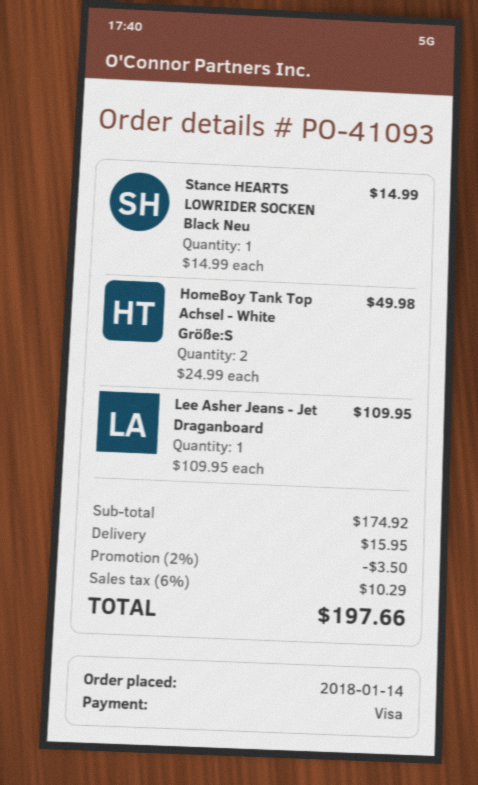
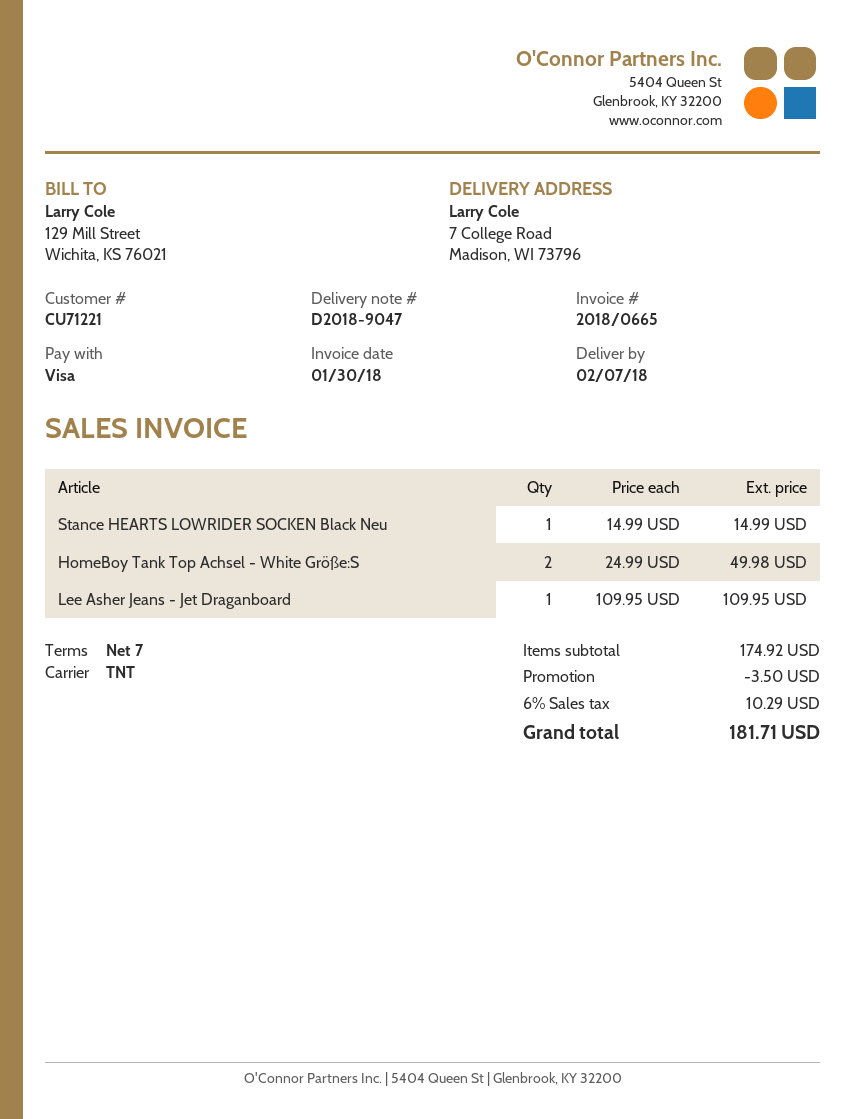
shipping: 15.95 -> none
total: 197.66 -> 181.71

